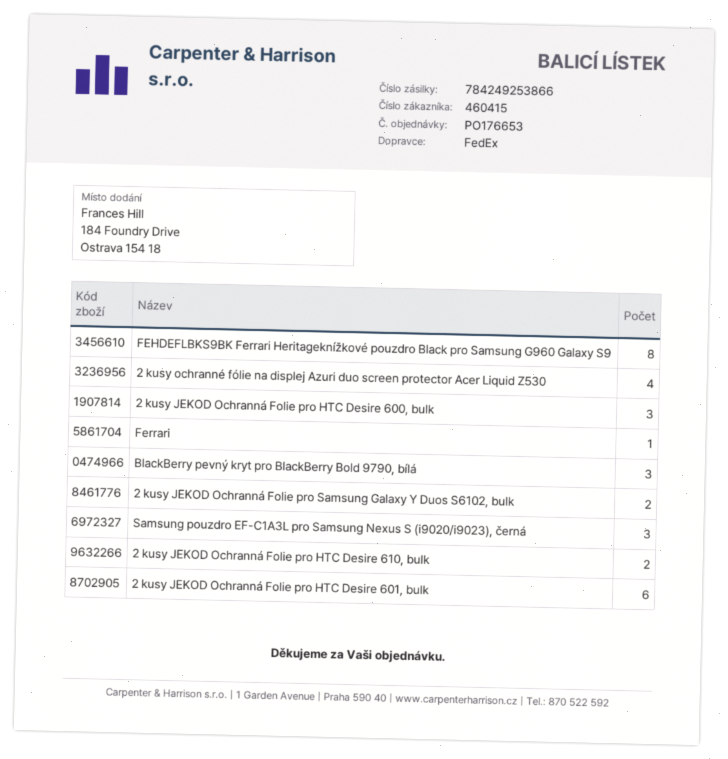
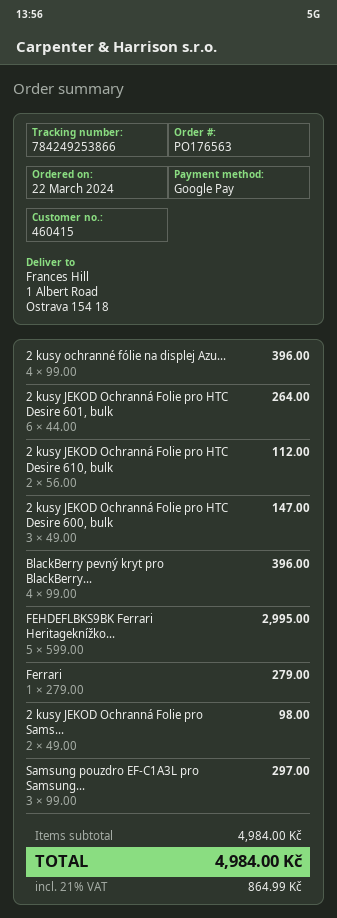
order number: PO176653 -> PO176563
ship to: 184 Foundry Drive, Ostrava 154 18 -> 1 Albert Road, Ostrava 154 18
FEHDEFLBKS9BK Ferrari Heritageknížkové pouzdro Black pro Samsung G960 Galaxy S9: 8 -> 5
BlackBerry pevný kryt pro BlackBerry Bold 9790, bílá: 3 -> 4

